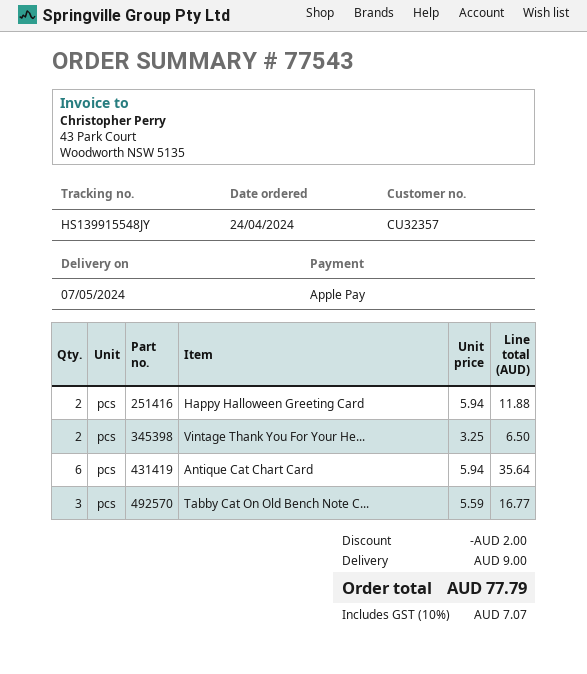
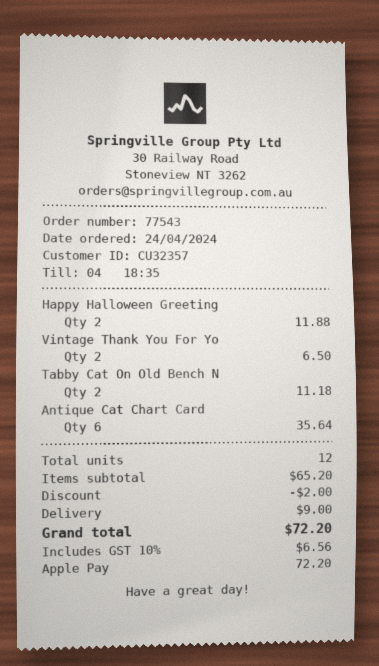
Tabby Cat On Old Bench Note C...: 3 for 16.77 -> 2 for 11.18
tax: 10% = 7.07 -> 10% = 6.56
total: 77.79 -> 72.20

